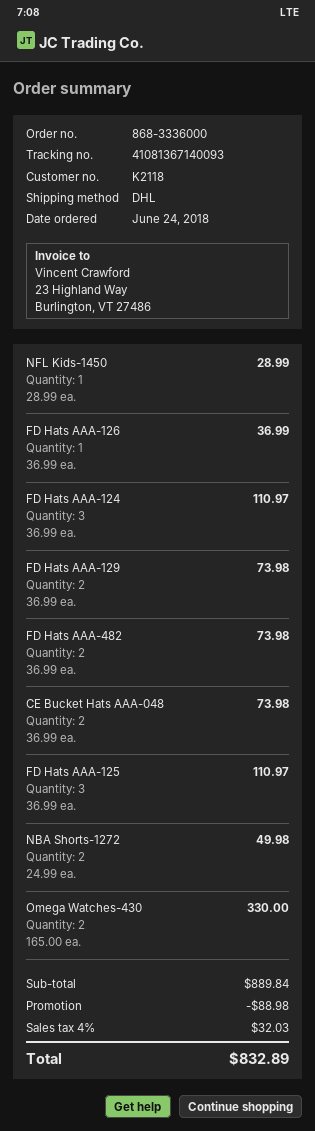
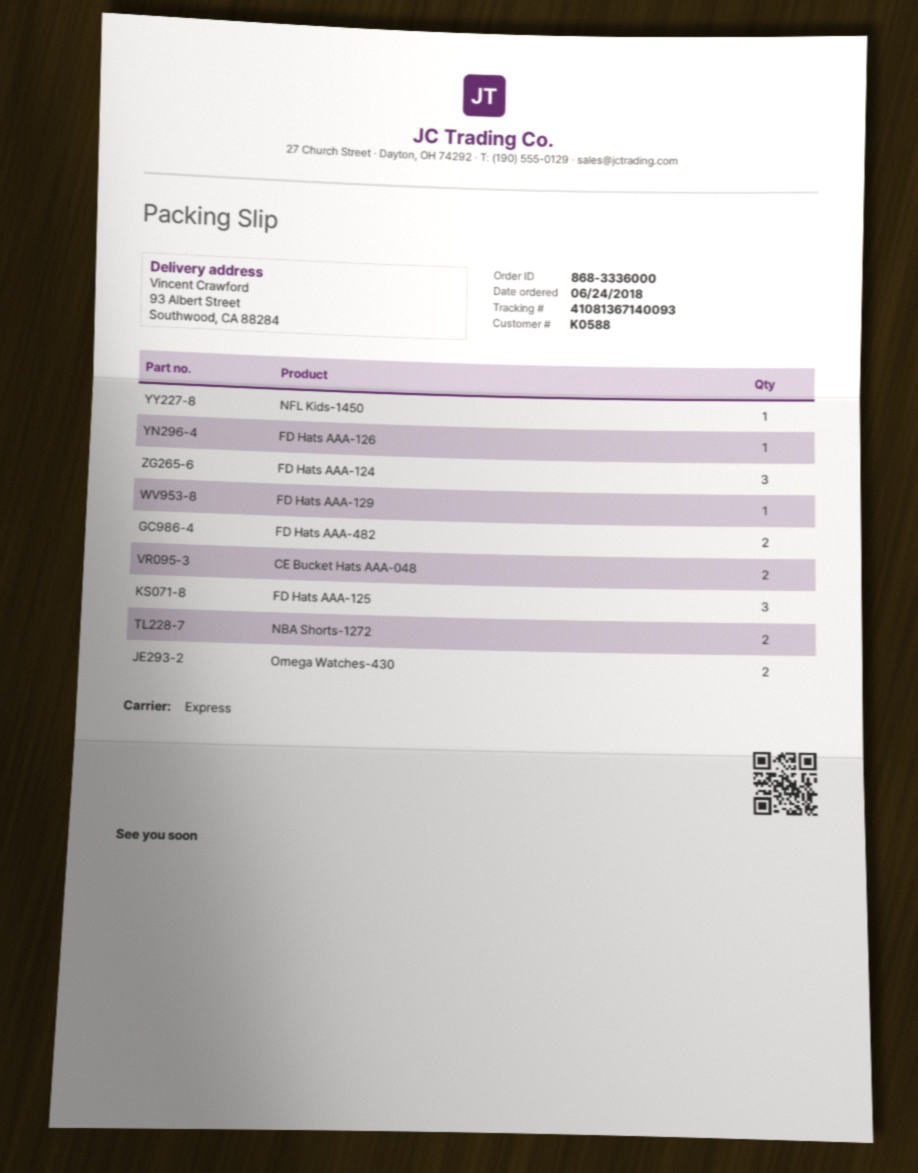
customer number: K2118 -> K0588
shipping method: DHL -> express
FD Hats AAA-129: 2 -> 1

